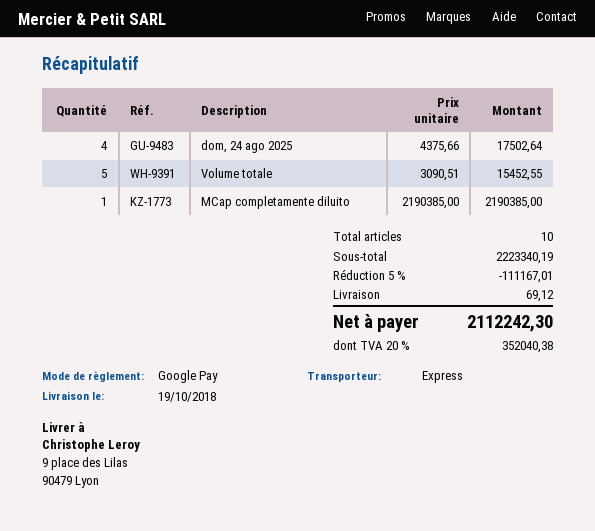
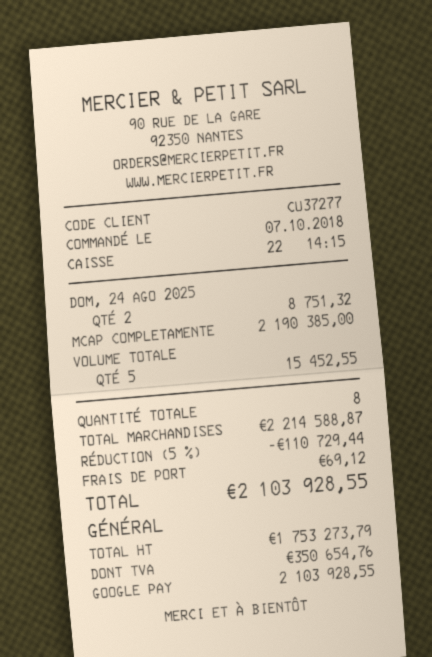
dom, 24 ago 2025: 4 for 17502.64 -> 2 for 8751.32
total quantity: 10 -> 8
subtotal: 2223340.19 -> 2214588.87
discount: 5% = 111167.01 -> 5% = 110729.44
tax: 352040.38 -> 350654.76
total: 2112242.30 -> 2103928.55

